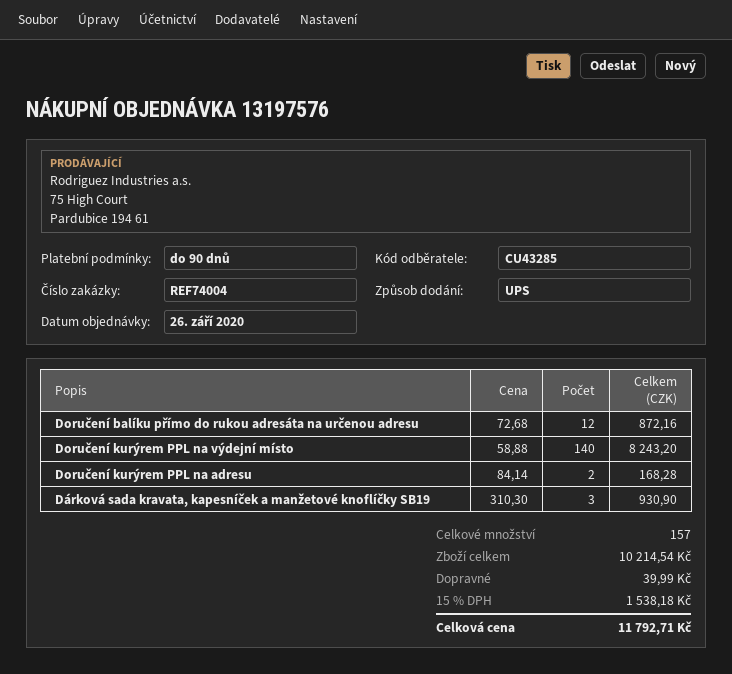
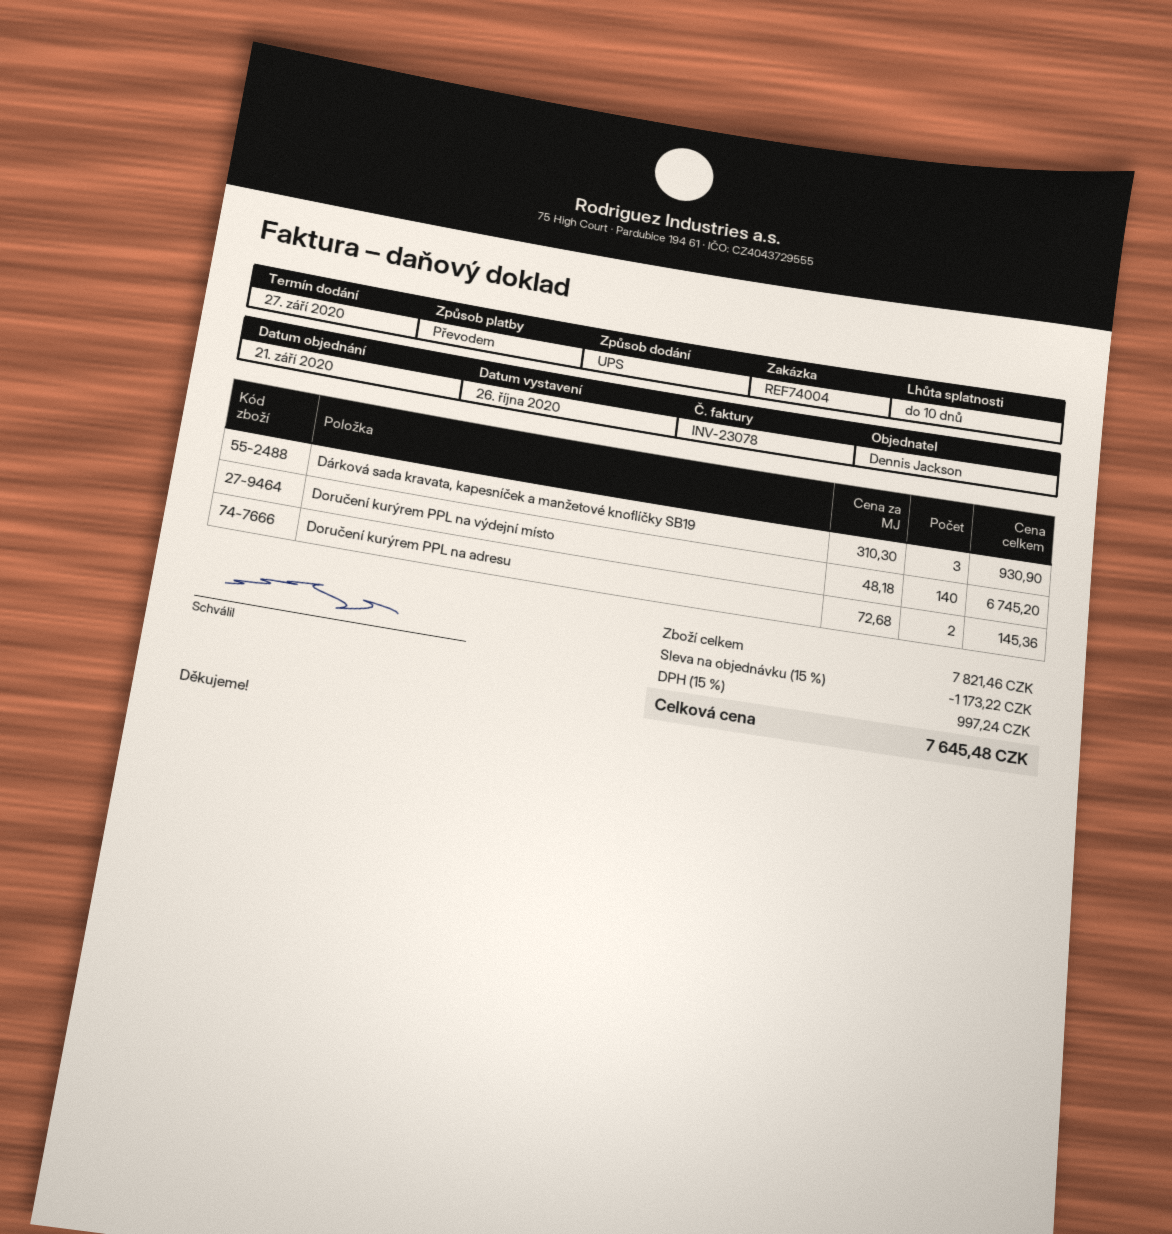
order date: 2020-09-26 -> 2020-09-21
payment terms: 90 days -> 10 days
Doručení balíku přímo do rukou adresáta na určenou adresu: 12 x 72.68 = 872.16 -> none
Doručení kurýrem PPL na výdejní místo: 140 x 58.88 = 8243.20 -> 140 x 48.18 = 6745.20
Doručení kurýrem PPL na adresu: 2 x 84.14 = 168.28 -> 2 x 72.68 = 145.36
subtotal: 10214.54 -> 7821.46
discount: none -> 15% = 1173.22
shipping: 39.99 -> none
tax: 15% = 1538.18 -> 15% = 997.24
total: 11792.71 -> 7645.48

